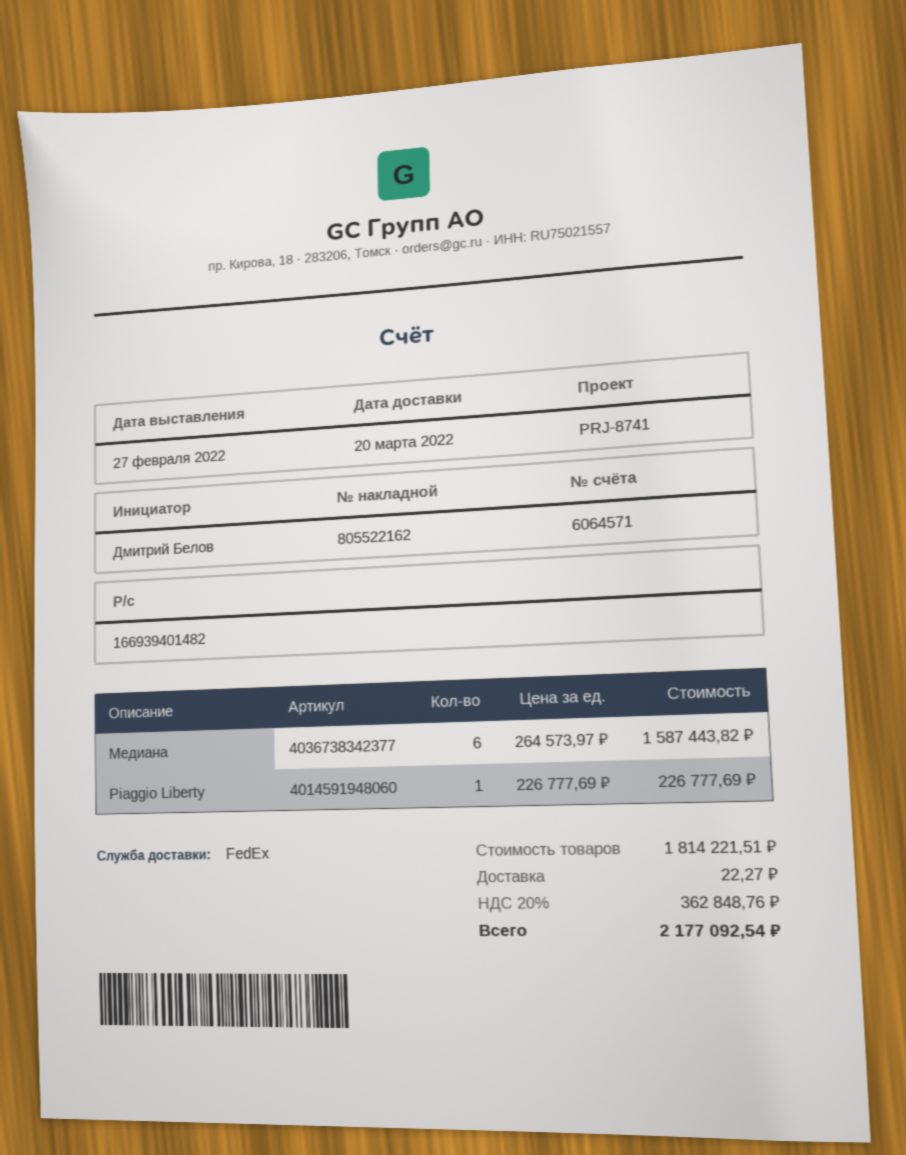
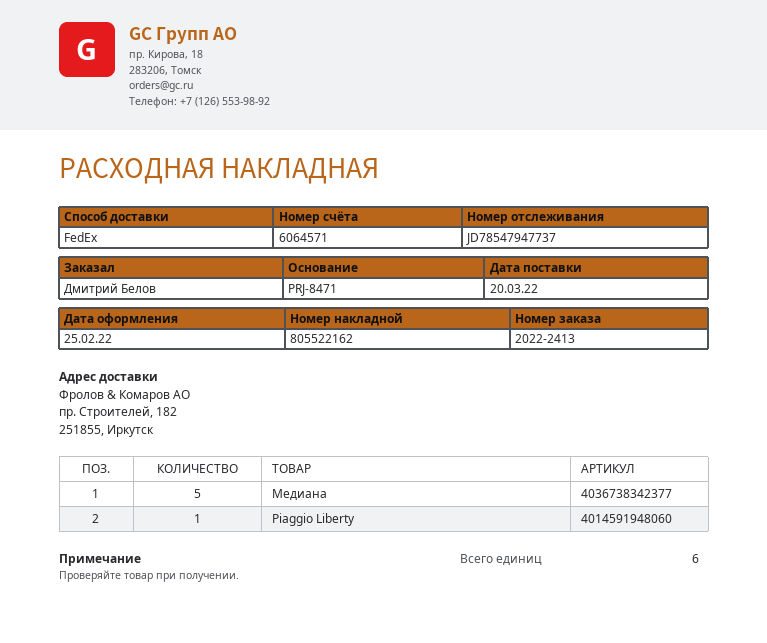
reference: PRJ-8741 -> PRJ-8471
Медиана: 6 -> 5

